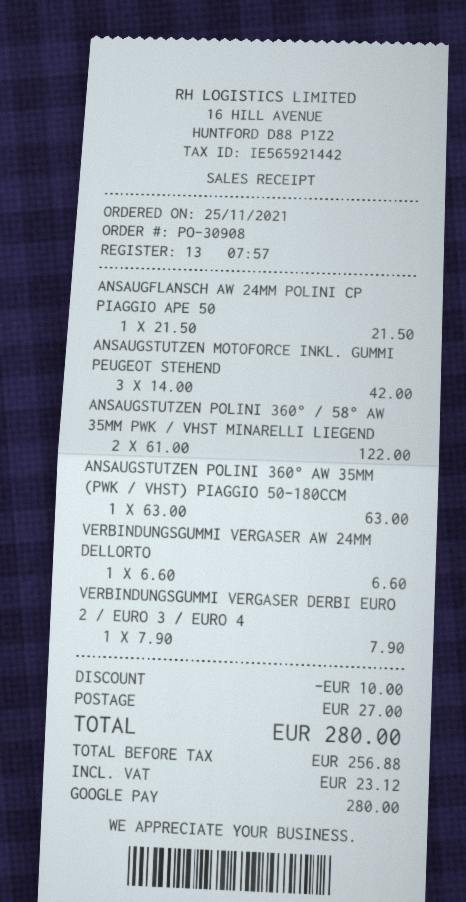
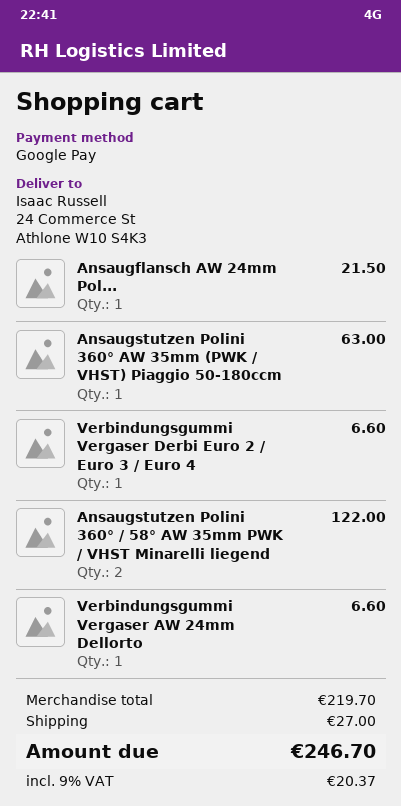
ANSAUGSTUTZEN MOTOFORCE INKL. GUMMI PEUGEOT STEHEND: 3 for 42.00 -> none
VERBINDUNGSGUMMI VERGASER DERBI EURO 2 / EURO 3 / EURO 4: 1 for 7.90 -> 1 for 6.60
discount: 10.00 -> none
tax: 23.12 -> 20.37
total: 280.00 -> 246.70

